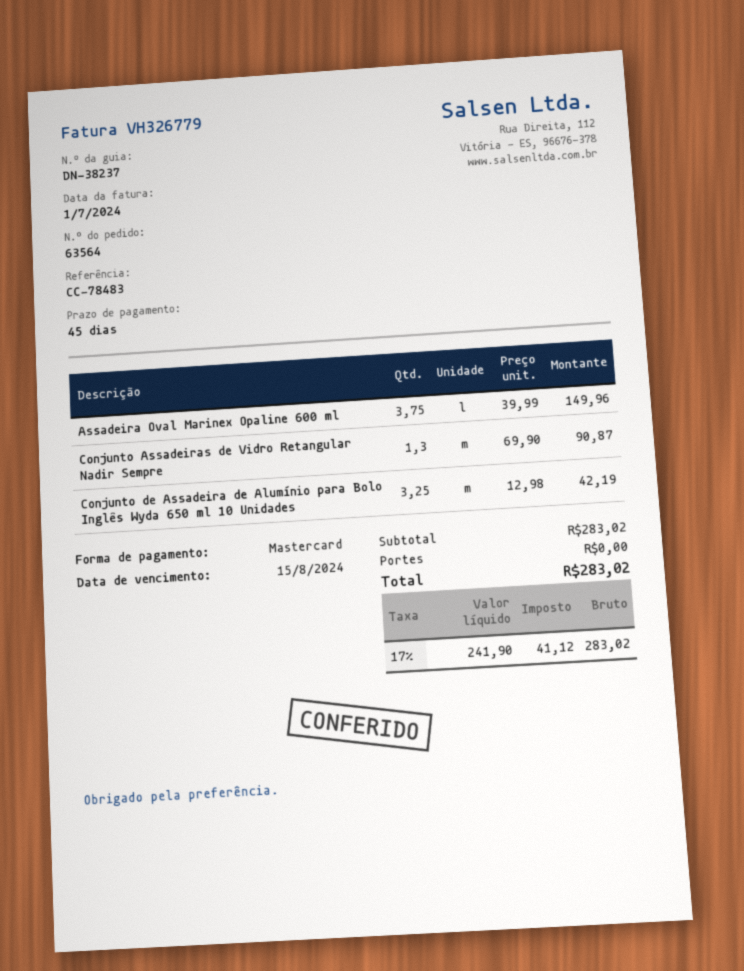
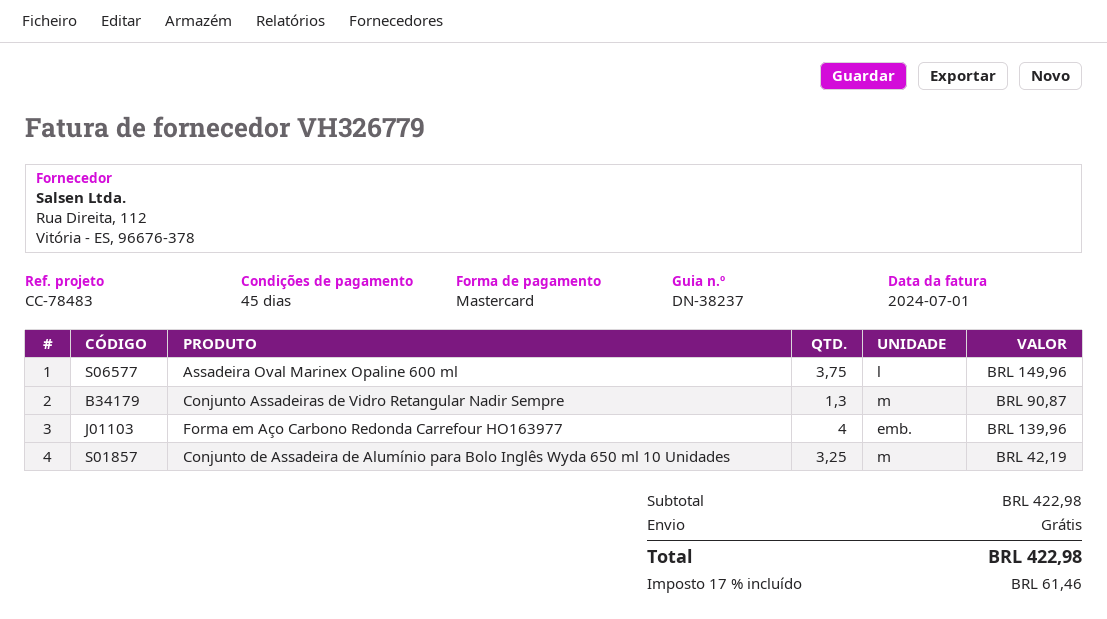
Forma em Aço Carbono Redonda Carrefour HO163977: none -> 4 for 139.96
subtotal: 283.02 -> 422.98
tax: 17% = 41.12 -> 17% = 61.46
total: 283.02 -> 422.98

